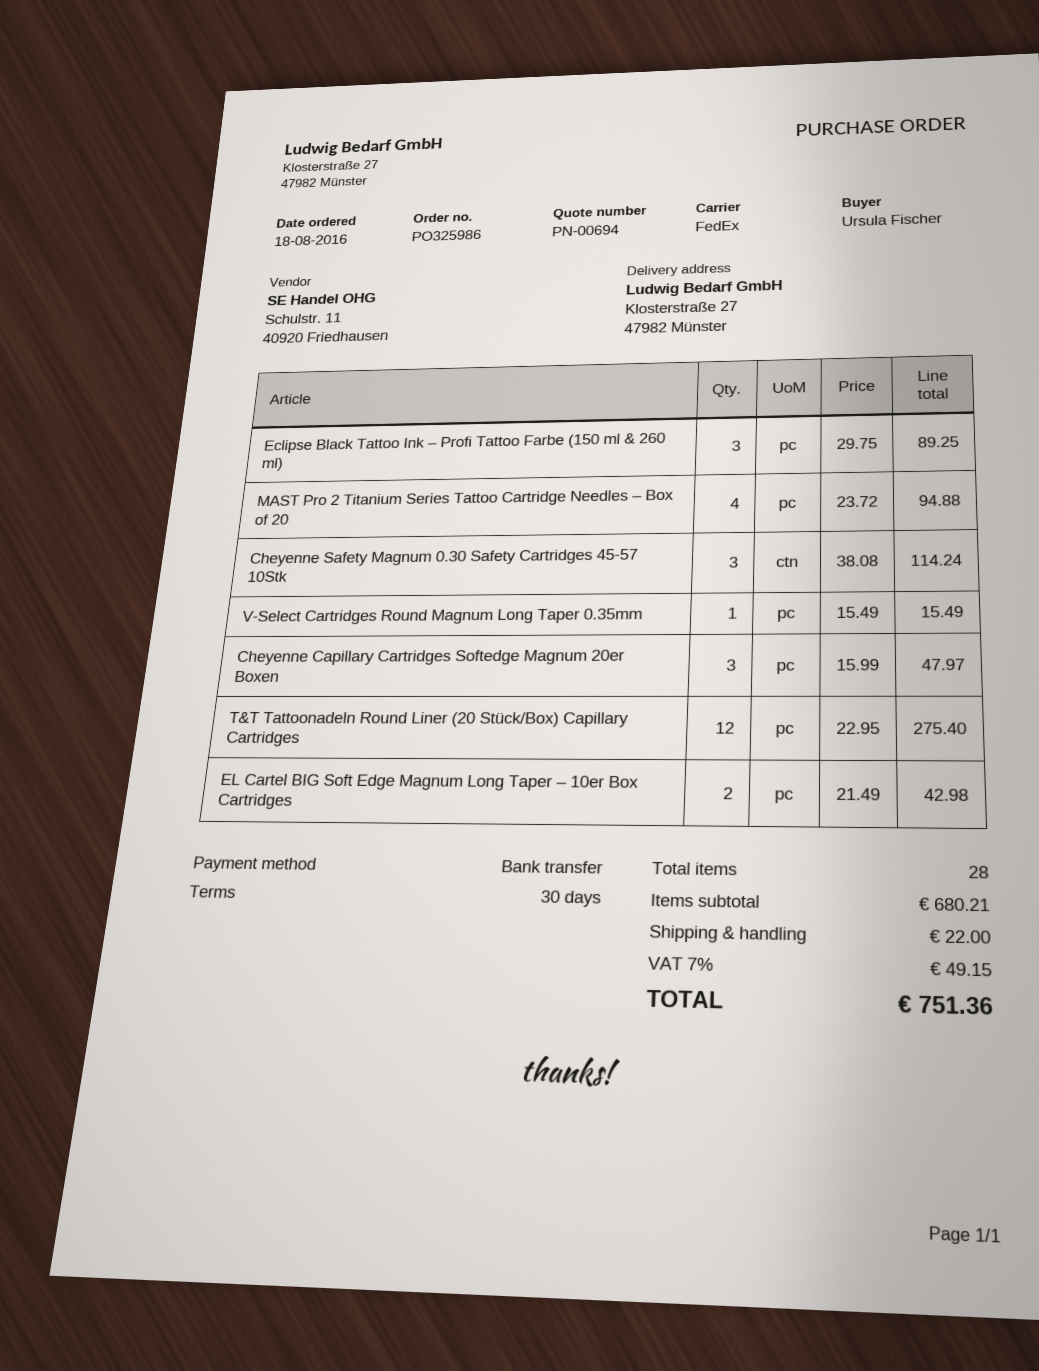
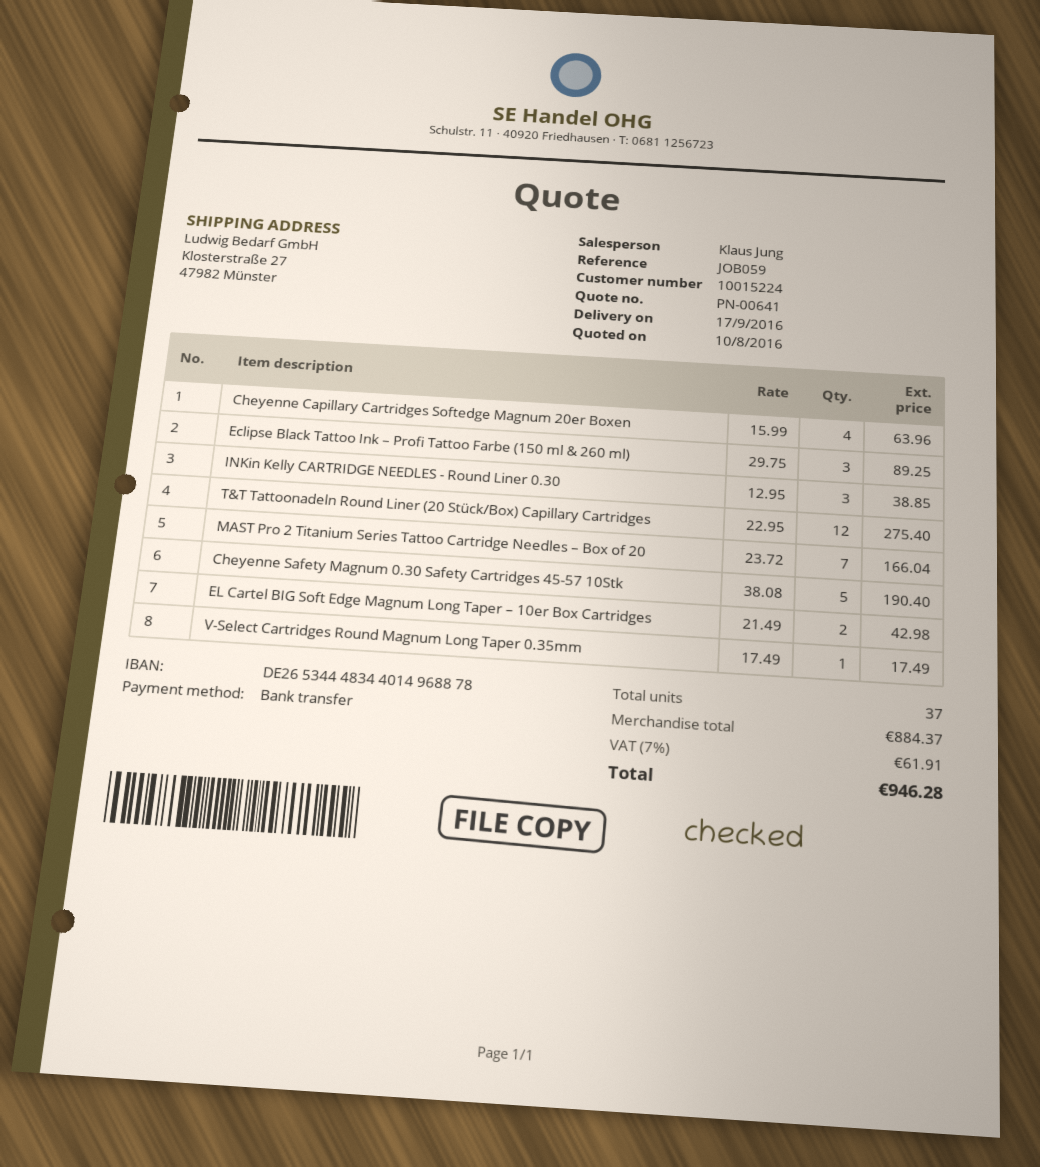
quote number: PN-00694 -> PN-00641
MAST Pro 2 Titanium Series Tattoo Cartridge Needles – Box of 20: 4 x 23.72 = 94.88 -> 7 x 23.72 = 166.04
Cheyenne Safety Magnum 0.30 Safety Cartridges 45-57 10Stk: 3 x 38.08 = 114.24 -> 5 x 38.08 = 190.40
V-Select Cartridges Round Magnum Long Taper 0.35mm: 1 x 15.49 = 15.49 -> 1 x 17.49 = 17.49
Cheyenne Capillary Cartridges Softedge Magnum 20er Boxen: 3 x 15.99 = 47.97 -> 4 x 15.99 = 63.96
INKin Kelly CARTRIDGE NEEDLES - Round Liner 0.30: none -> 3 x 12.95 = 38.85
total quantity: 28 -> 37
subtotal: 680.21 -> 884.37
shipping: 22.00 -> none
tax: 7% = 49.15 -> 7% = 61.91
total: 751.36 -> 946.28

